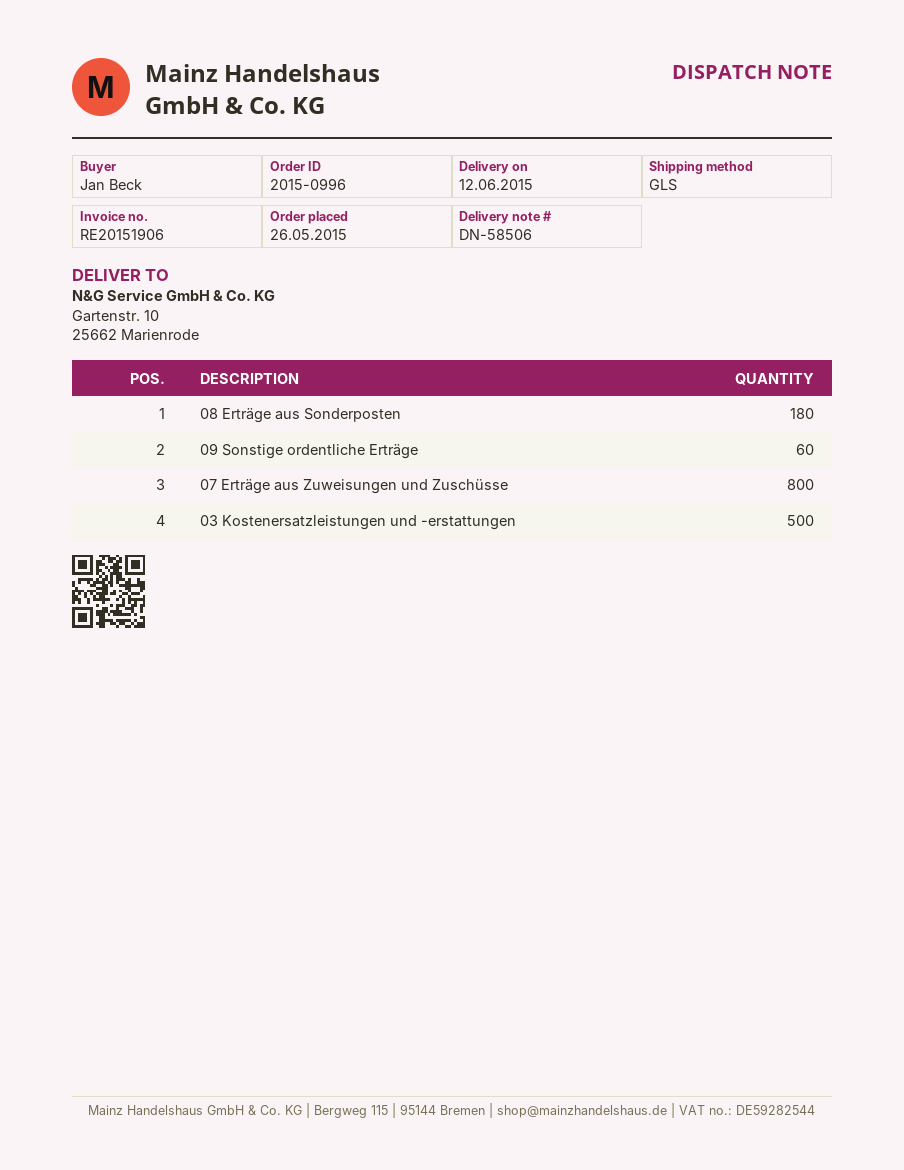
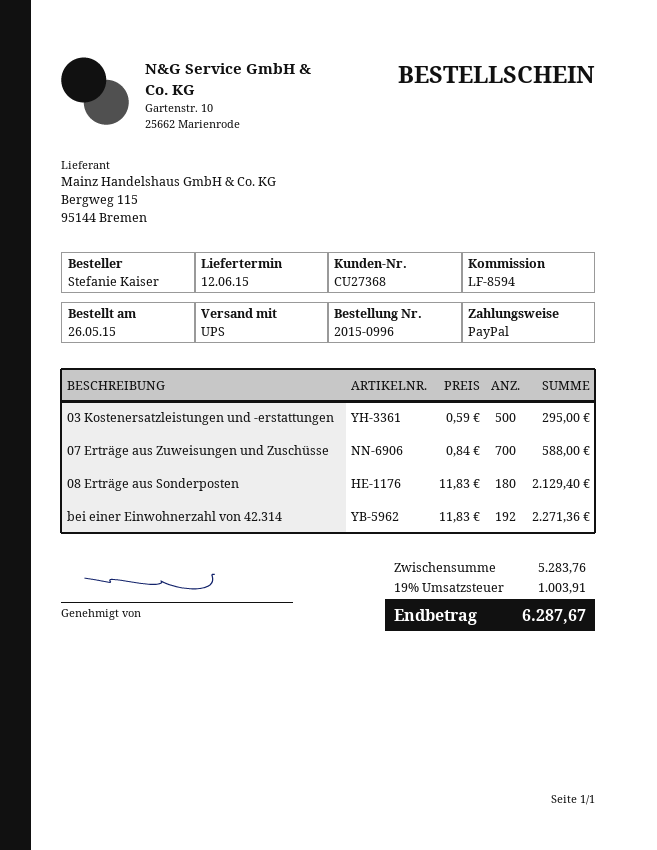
ordered by: Jan Beck -> Stefanie Kaiser
shipping method: GLS -> UPS
09 Sonstige ordentliche Erträge: 60 -> none
07 Erträge aus Zuweisungen und Zuschüsse: 800 -> 700
bei einer Einwohnerzahl von 42.314: none -> 192

